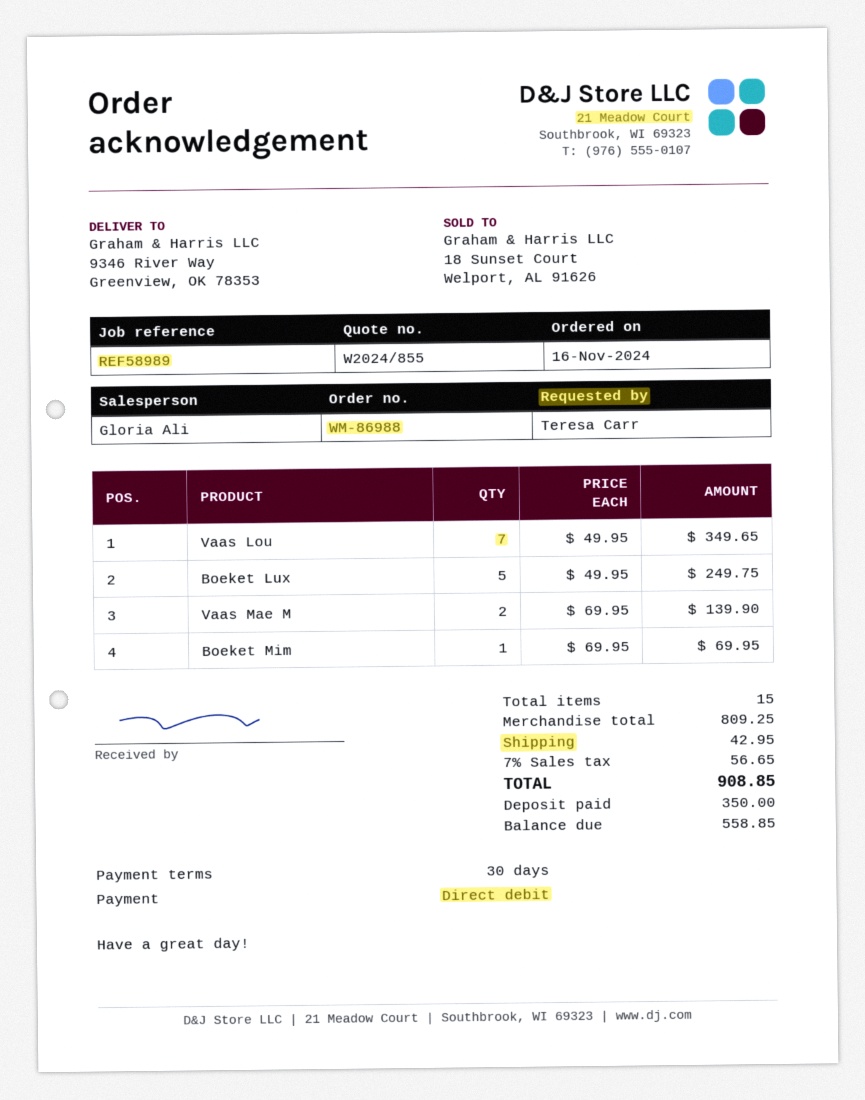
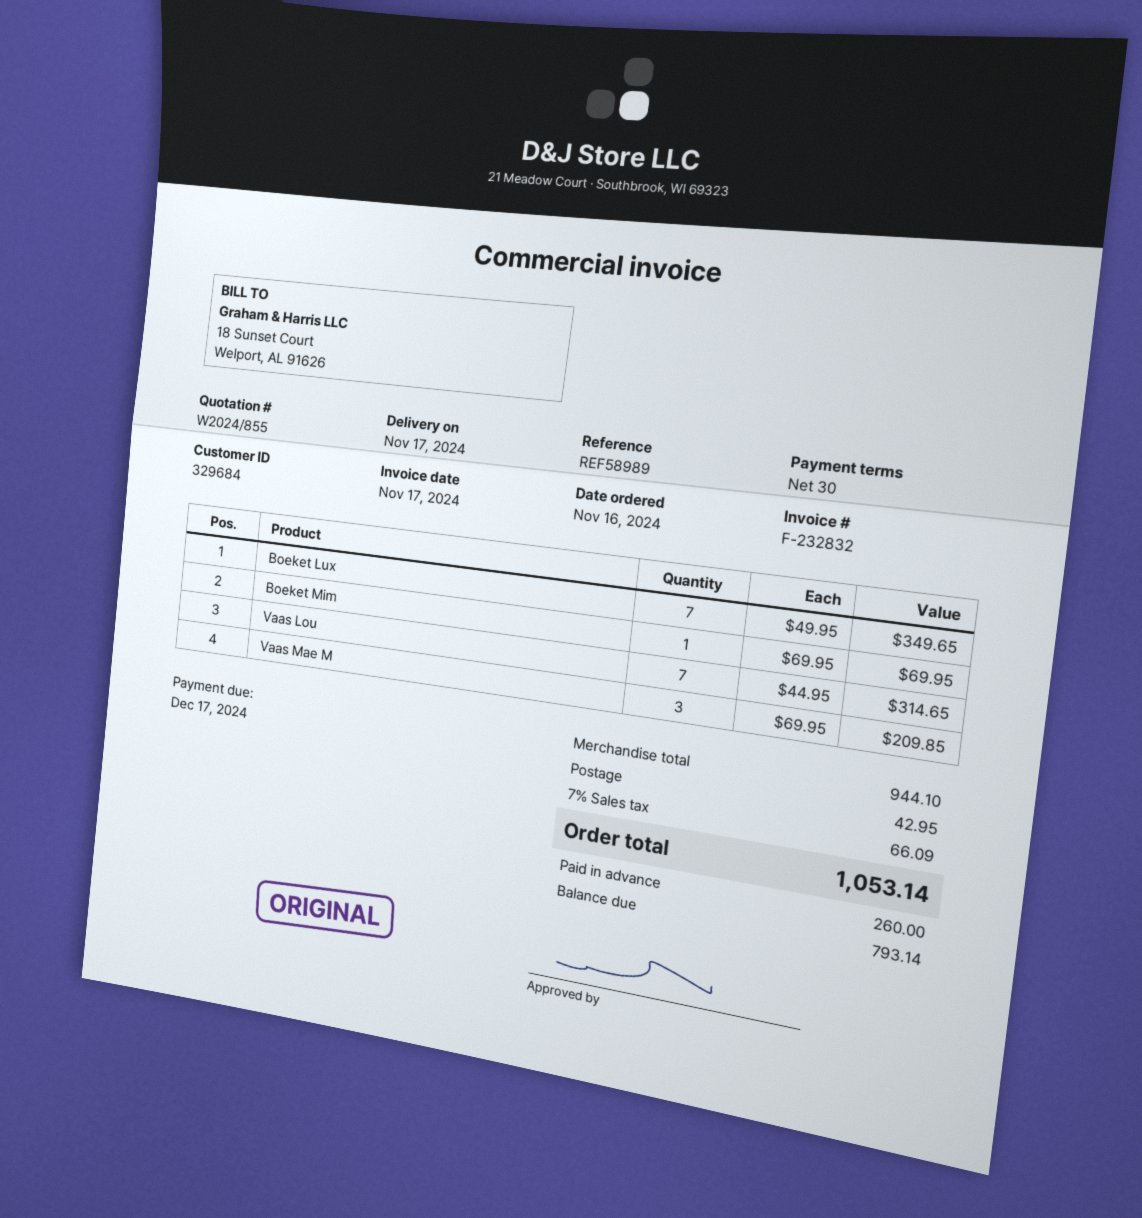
Vaas Lou: 7 x 49.95 = 349.65 -> 7 x 44.95 = 314.65
Boeket Lux: 5 x 49.95 = 249.75 -> 7 x 49.95 = 349.65
Vaas Mae M: 2 x 69.95 = 139.90 -> 3 x 69.95 = 209.85
subtotal: 809.25 -> 944.10
tax: 7% = 56.65 -> 7% = 66.09
total: 908.85 -> 1053.14
deposit: 350.00 -> 260.00
balance: 558.85 -> 793.14

